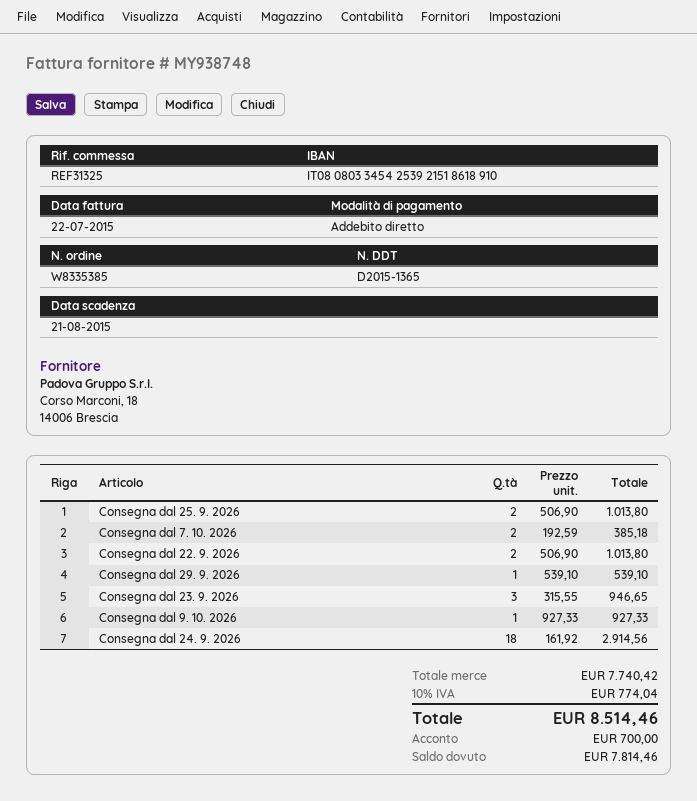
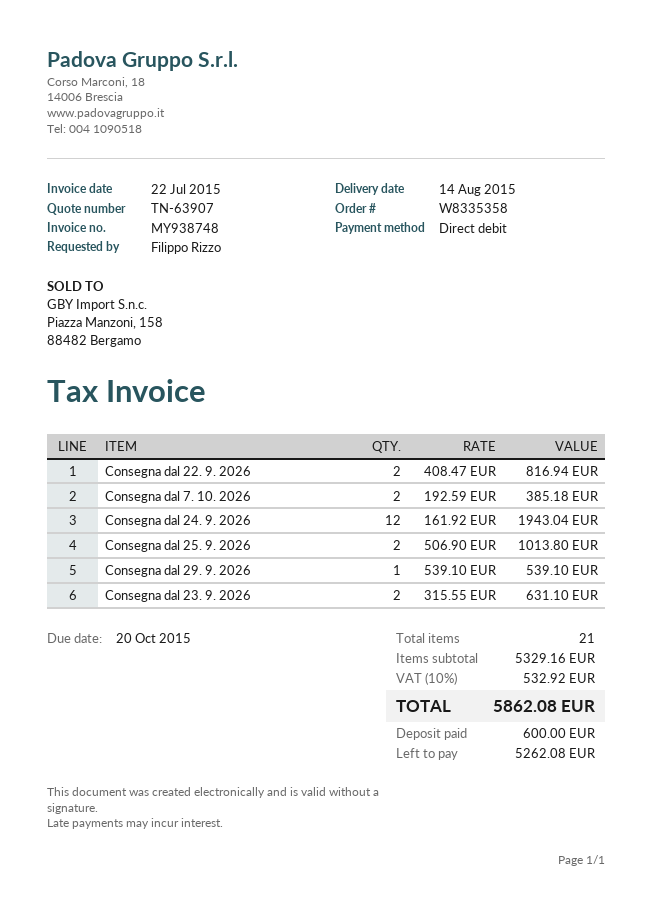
order number: W8335385 -> W8335358
due date: 2015-08-21 -> 2015-10-20
Consegna dal 22. 9. 2026: 2 x 506.90 = 1013.80 -> 2 x 408.47 = 816.94
Consegna dal 23. 9. 2026: 3 x 315.55 = 946.65 -> 2 x 315.55 = 631.10
Consegna dal 9. 10. 2026: 1 x 927.33 = 927.33 -> none
Consegna dal 24. 9. 2026: 18 x 161.92 = 2914.56 -> 12 x 161.92 = 1943.04
subtotal: 7740.42 -> 5329.16
tax: 10% = 774.04 -> 10% = 532.92
total: 8514.46 -> 5862.08
deposit: 700.00 -> 600.00
balance: 7814.46 -> 5262.08

